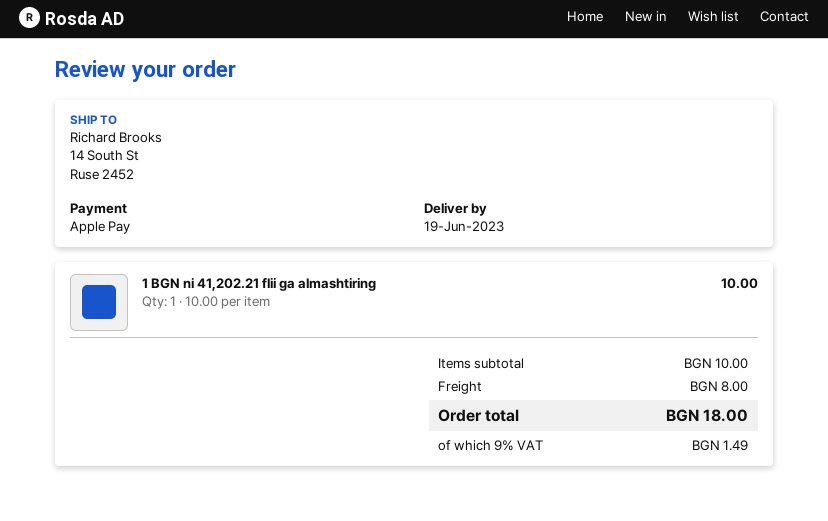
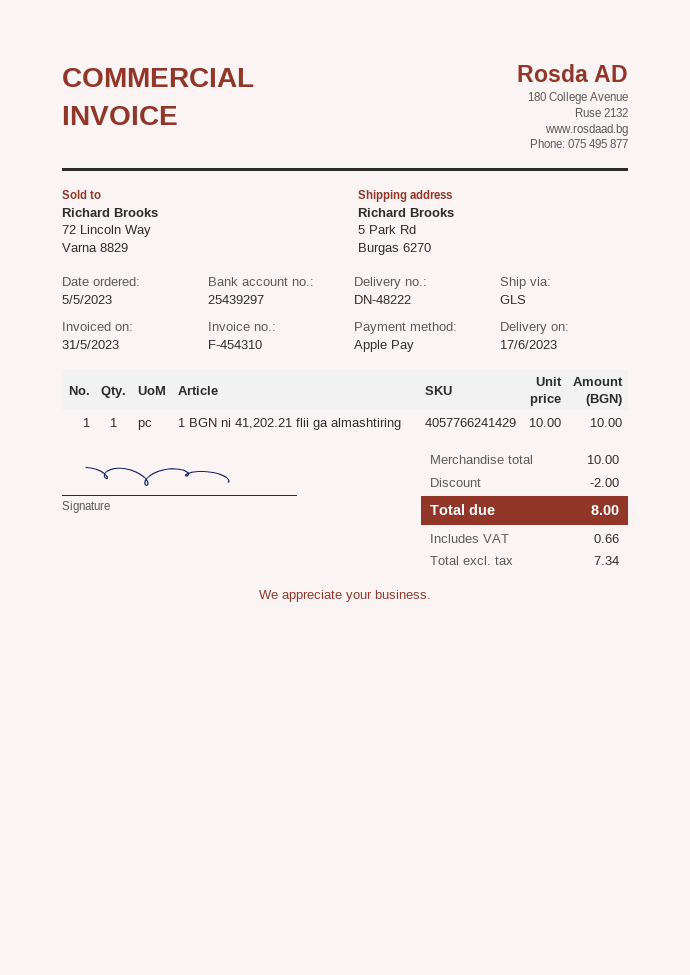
delivery date: 2023-06-19 -> 2023-06-17
ship to: 14 South St, Ruse 2452 -> 5 Park Rd, Burgas 6270
discount: none -> 2.00
shipping: 8.00 -> none
tax: 1.49 -> 0.66
total: 18.00 -> 8.00

